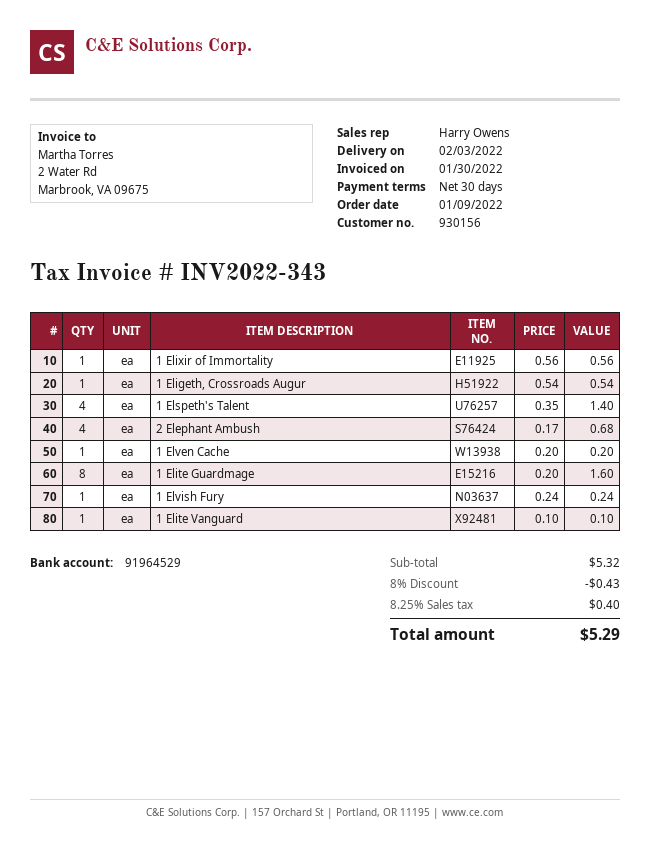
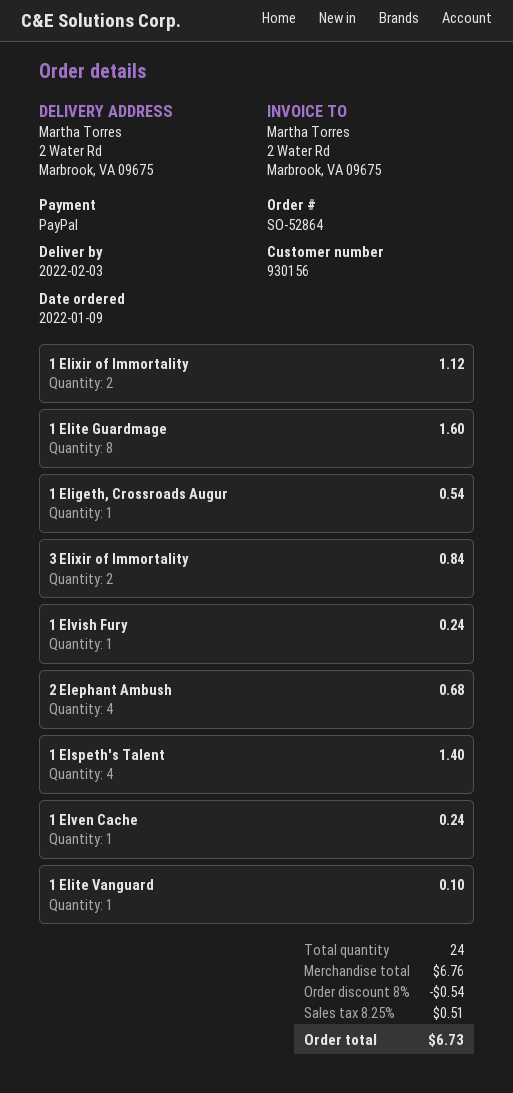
1 Elixir of Immortality: 1 for 0.56 -> 2 for 1.12
1 Elven Cache: 1 for 0.20 -> 1 for 0.24
3 Elixir of Immortality: none -> 2 for 0.84
subtotal: 5.32 -> 6.76
discount: 8% = 0.43 -> 8% = 0.54
tax: 8.25% = 0.40 -> 8.25% = 0.51
total: 5.29 -> 6.73

